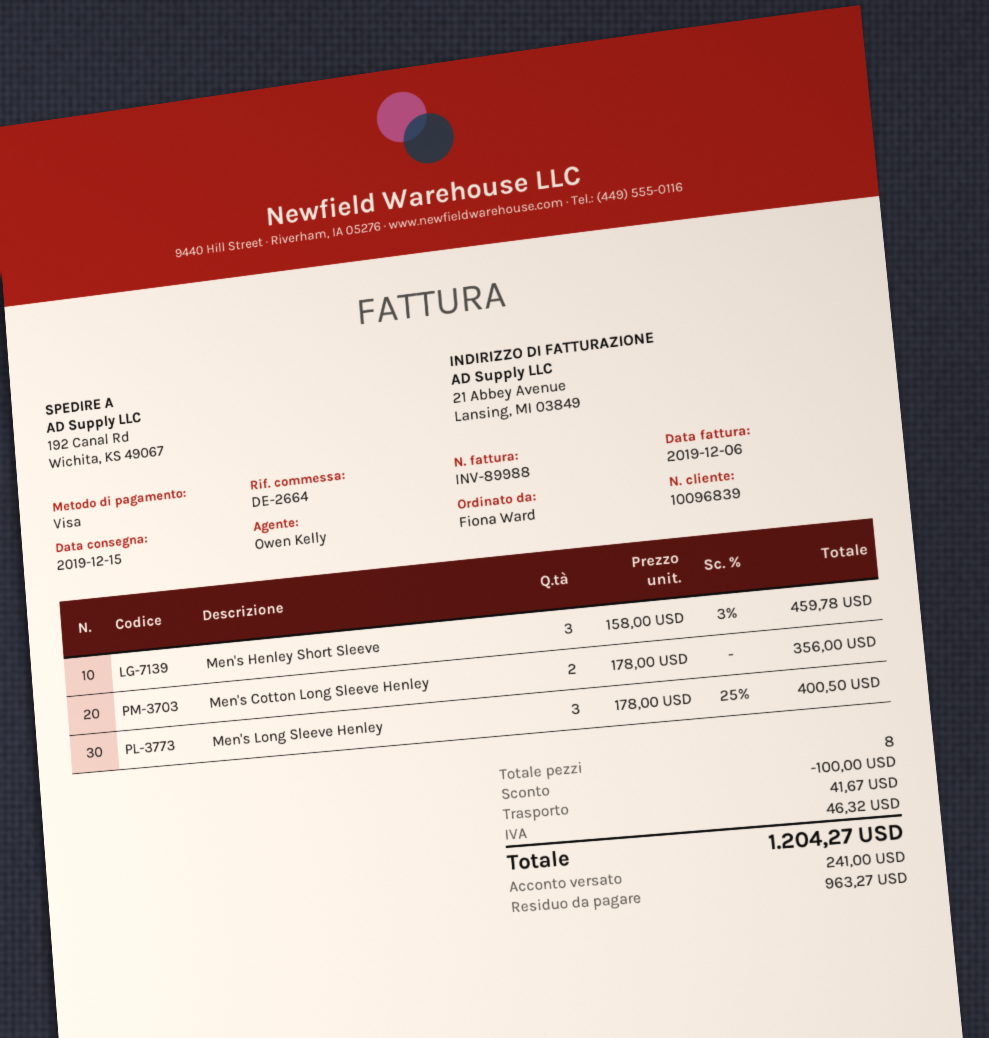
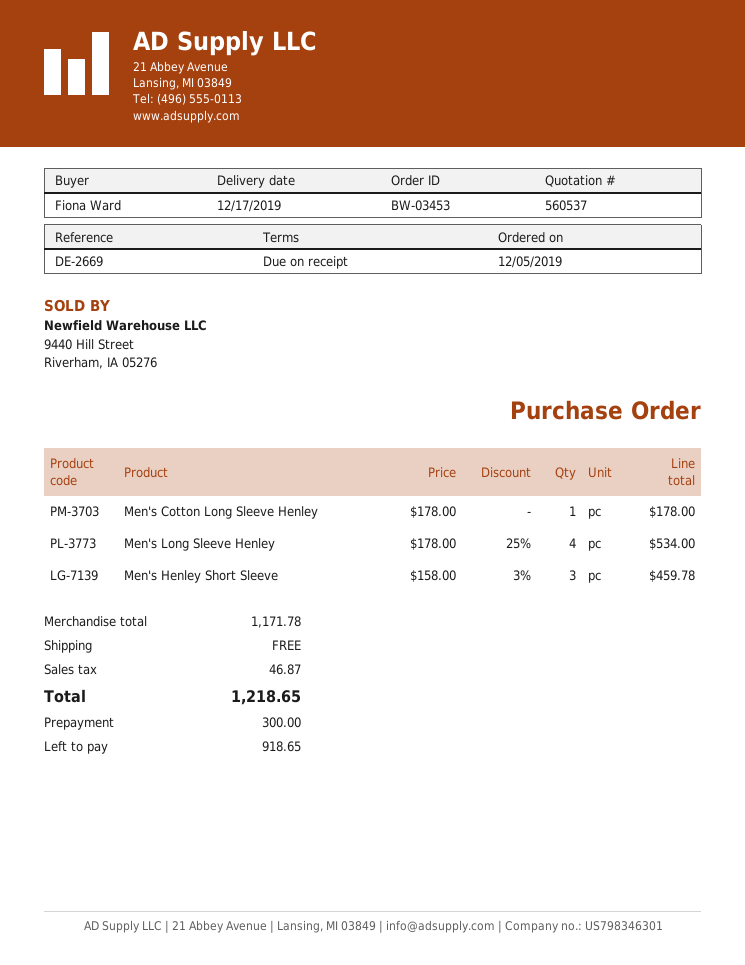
delivery date: 2019-12-15 -> 2019-12-17
reference: DE-2664 -> DE-2669
Men's Cotton Long Sleeve Henley: 2 x 178.00 = 356.00 -> 1 x 178.00 = 178.00
Men's Long Sleeve Henley: 3 x 178.00 - 25% = 400.50 -> 4 x 178.00 - 25% = 534.00
discount: 100.00 -> none
shipping: 41.67 -> 0.00
tax: 46.32 -> 46.87
total: 1204.27 -> 1218.65
deposit: 241.00 -> 300.00
balance: 963.27 -> 918.65

